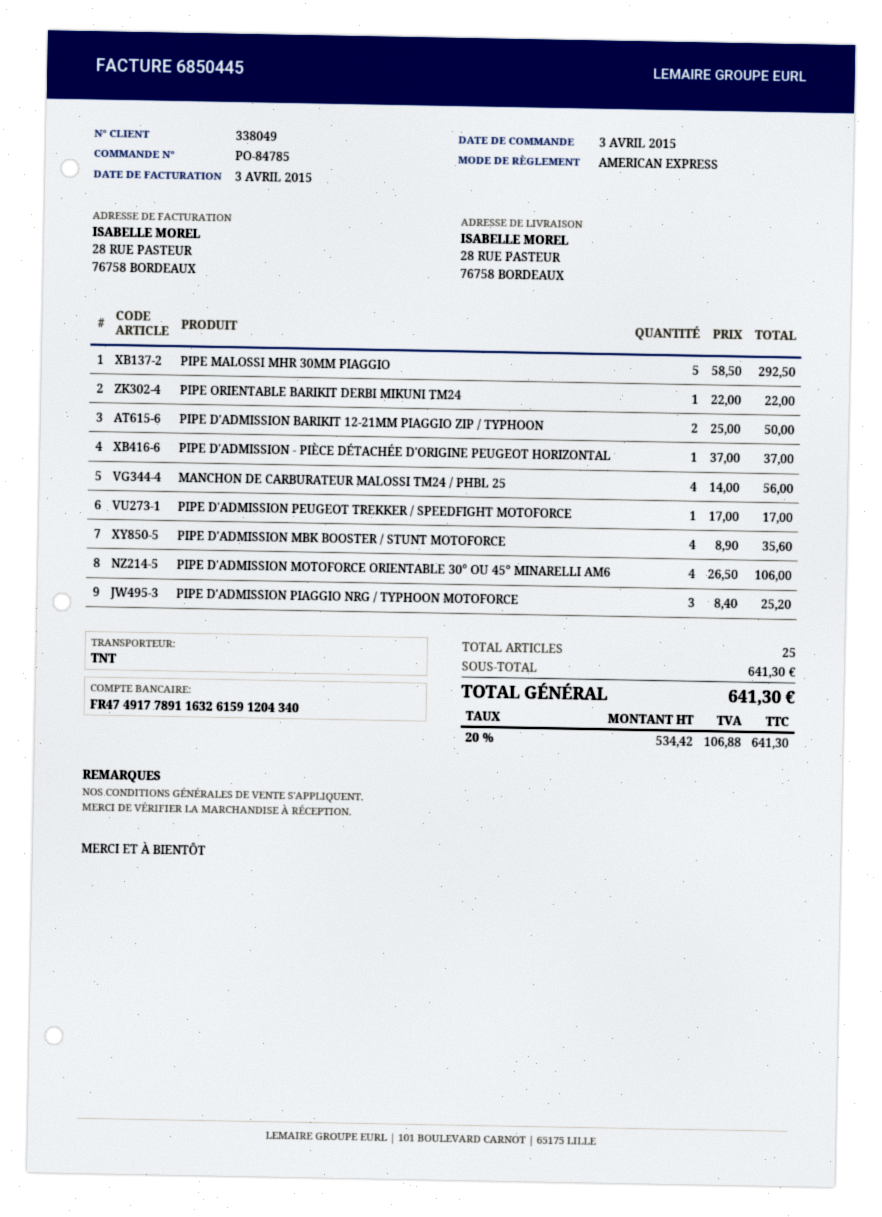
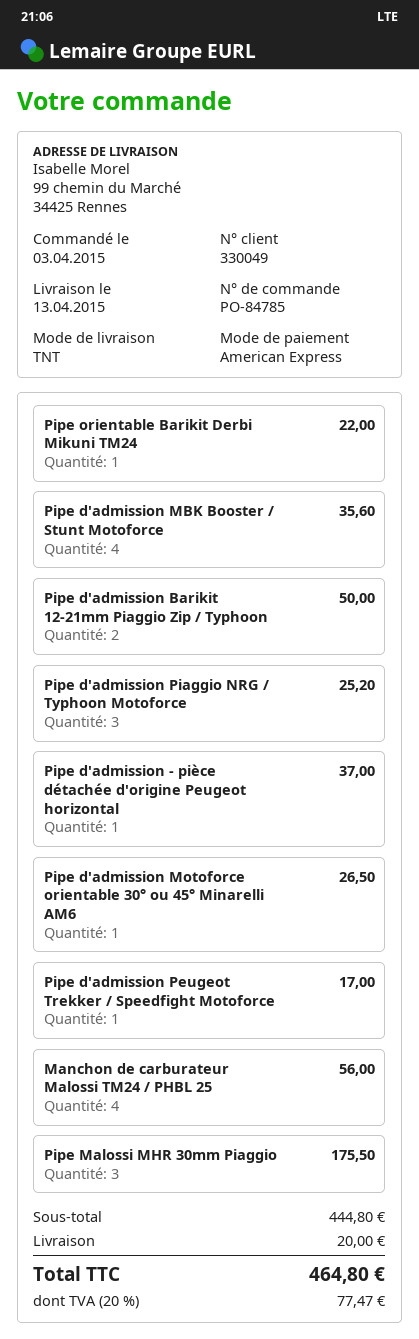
customer number: 338049 -> 330049
ship to: 28 RUE PASTEUR, 76758 BORDEAUX -> 99 chemin du Marché, 34425 Rennes
PIPE MALOSSI MHR 30MM PIAGGIO: 5 for 292.50 -> 3 for 175.50
PIPE D'ADMISSION MOTOFORCE ORIENTABLE 30° OU 45° MINARELLI AM6: 4 for 106.00 -> 1 for 26.50
subtotal: 641.30 -> 444.80
shipping: none -> 20.00
tax: 20% = 106.88 -> 20% = 77.47
total: 641.30 -> 464.80

